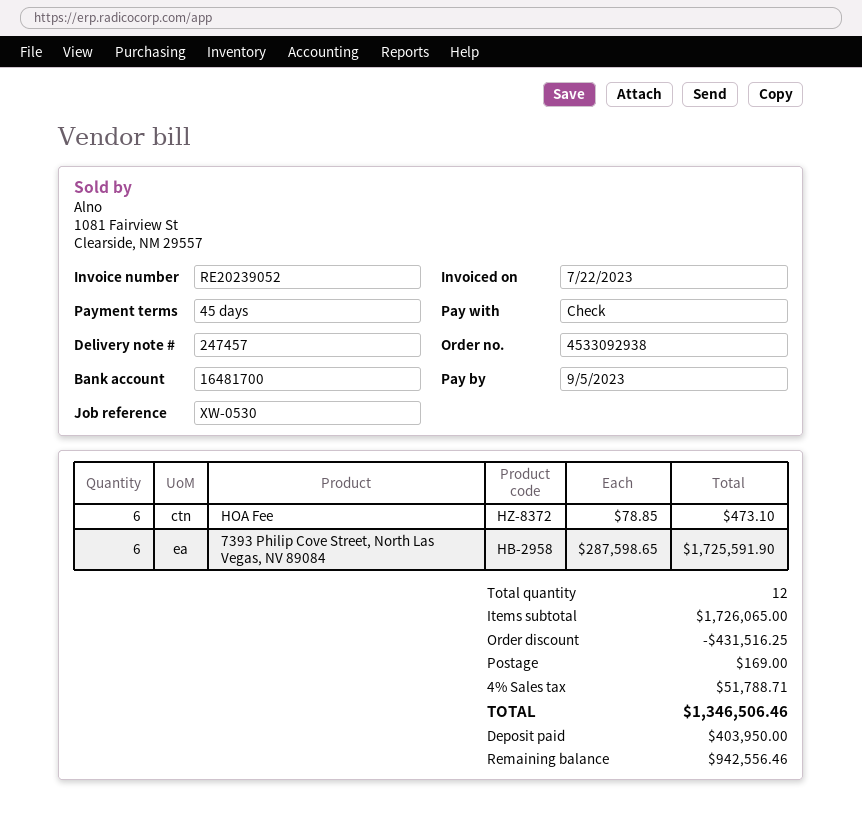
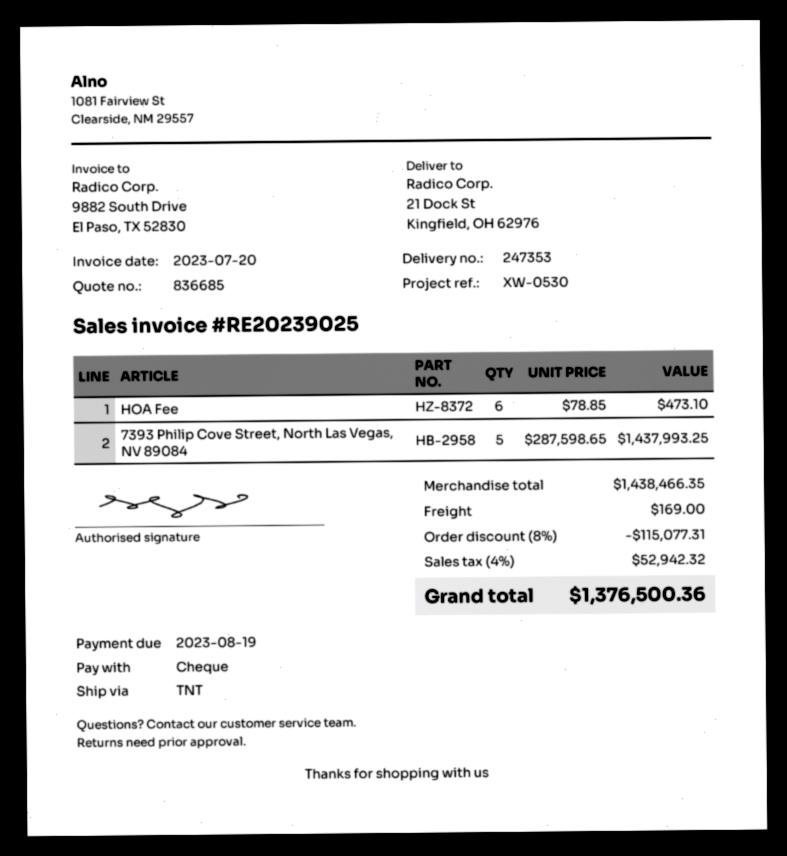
delivery note number: 247457 -> 247353
invoice number: RE20239052 -> RE20239025
invoice date: 2023-07-22 -> 2023-07-20
due date: 2023-09-05 -> 2023-08-19
7393 Philip Cove Street, North Las Vegas, NV 89084: 6 x 287598.65 = 1725591.90 -> 5 x 287598.65 = 1437993.25
subtotal: 1726065.00 -> 1438466.35
discount: 431516.25 -> 115077.31
tax: 4% = 51788.71 -> 4% = 52942.32
total: 1346506.46 -> 1376500.36

